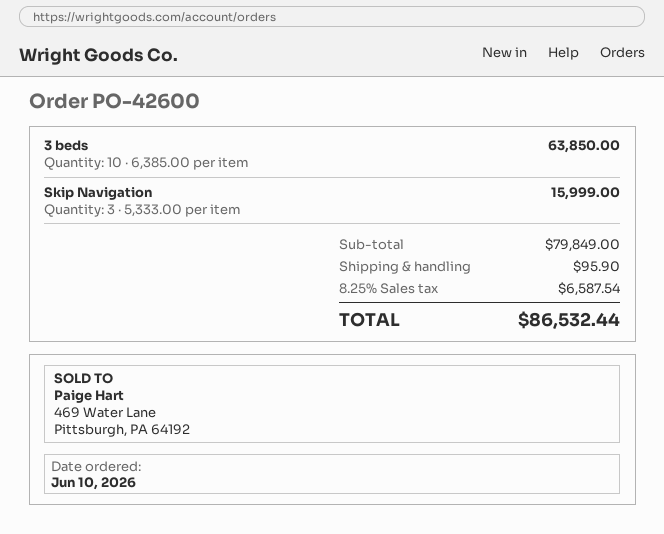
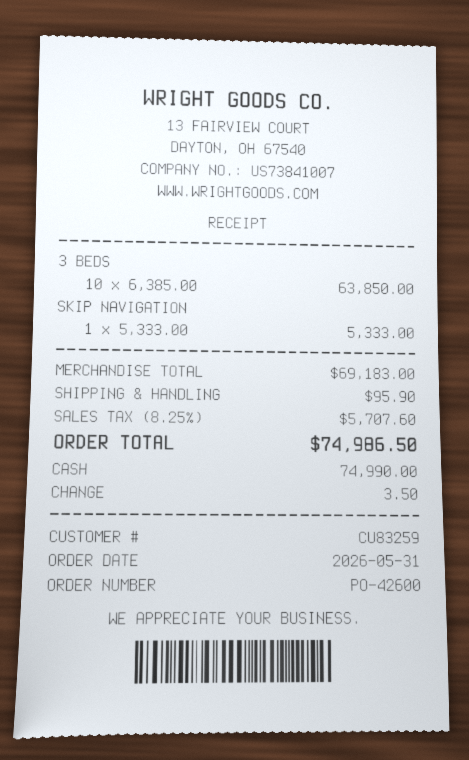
order date: 2026-06-10 -> 2026-05-31
Skip Navigation: 3 x 5333.00 = 15999.00 -> 1 x 5333.00 = 5333.00
subtotal: 79849.00 -> 69183.00
tax: 8.25% = 6587.54 -> 8.25% = 5707.60
total: 86532.44 -> 74986.50

